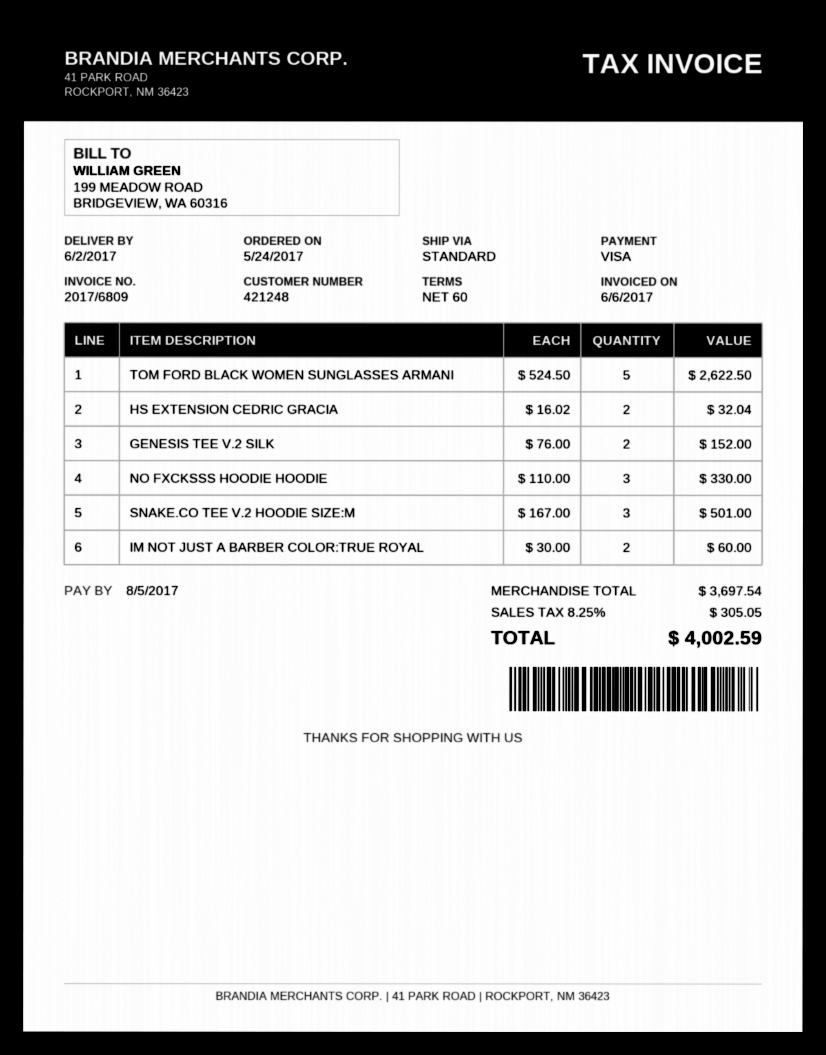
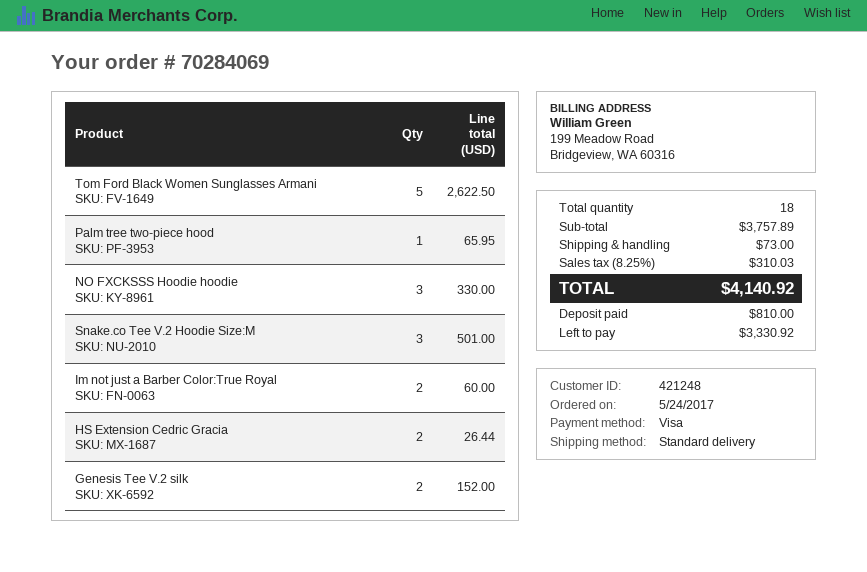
HS EXTENSION CEDRIC GRACIA: 2 for 32.04 -> 2 for 26.44
Palm tree two-piece hood: none -> 1 for 65.95
subtotal: 3697.54 -> 3757.89
shipping: none -> 73.00
tax: 8.25% = 305.05 -> 8.25% = 310.03
total: 4002.59 -> 4140.92

